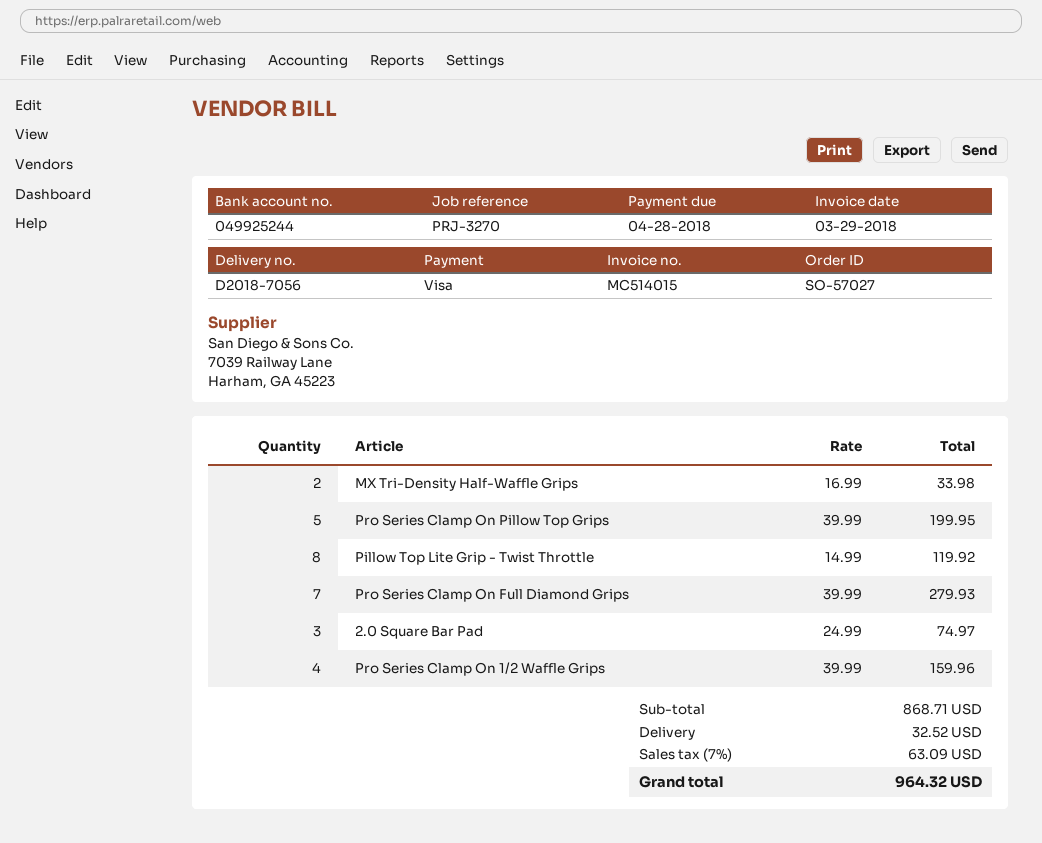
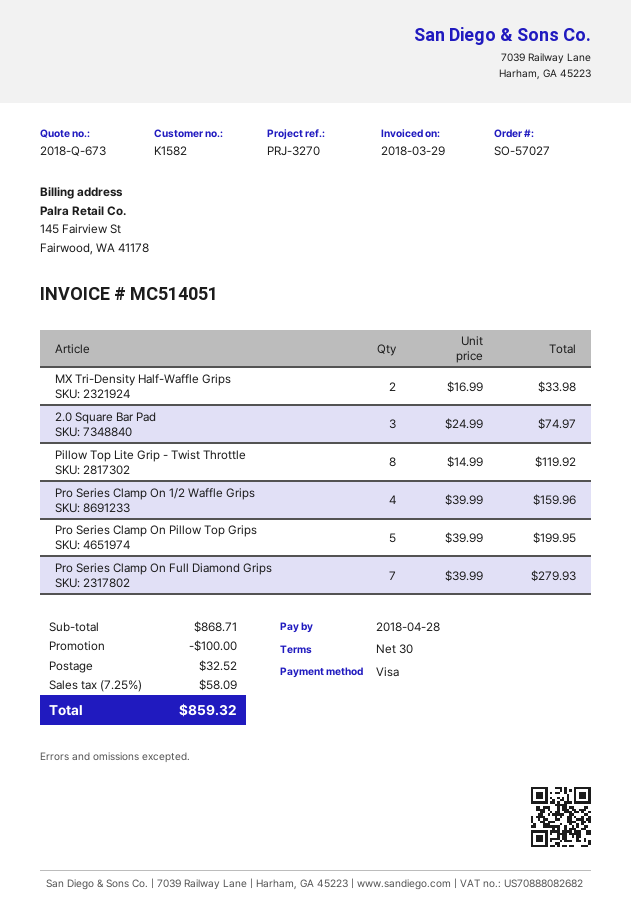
invoice number: MC514015 -> MC514051
discount: none -> 100.00
tax: 7% = 63.09 -> 7.25% = 58.09
total: 964.32 -> 859.32

